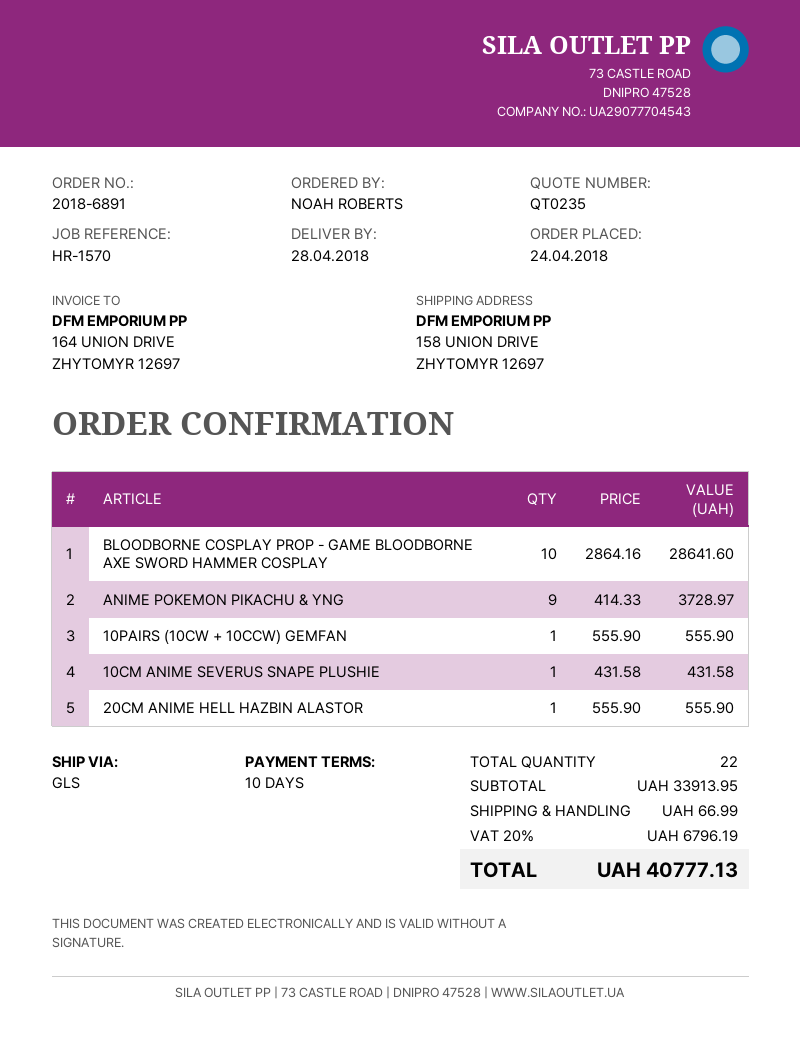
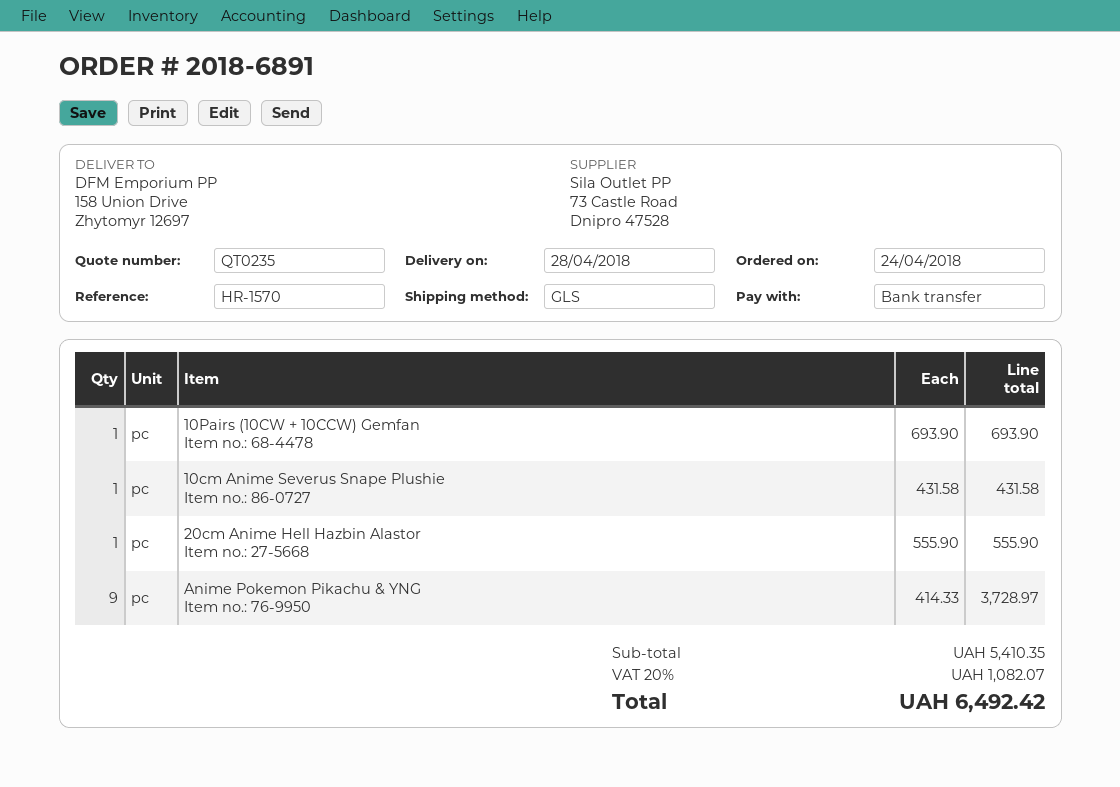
BLOODBORNE COSPLAY PROP - GAME BLOODBORNE AXE SWORD HAMMER COSPLAY: 10 x 2864.16 = 28641.60 -> none
10PAIRS (10CW + 10CCW) GEMFAN: 1 x 555.90 = 555.90 -> 1 x 693.90 = 693.90
subtotal: 33913.95 -> 5410.35
shipping: 66.99 -> none
tax: 20% = 6796.19 -> 20% = 1082.07
total: 40777.13 -> 6492.42

